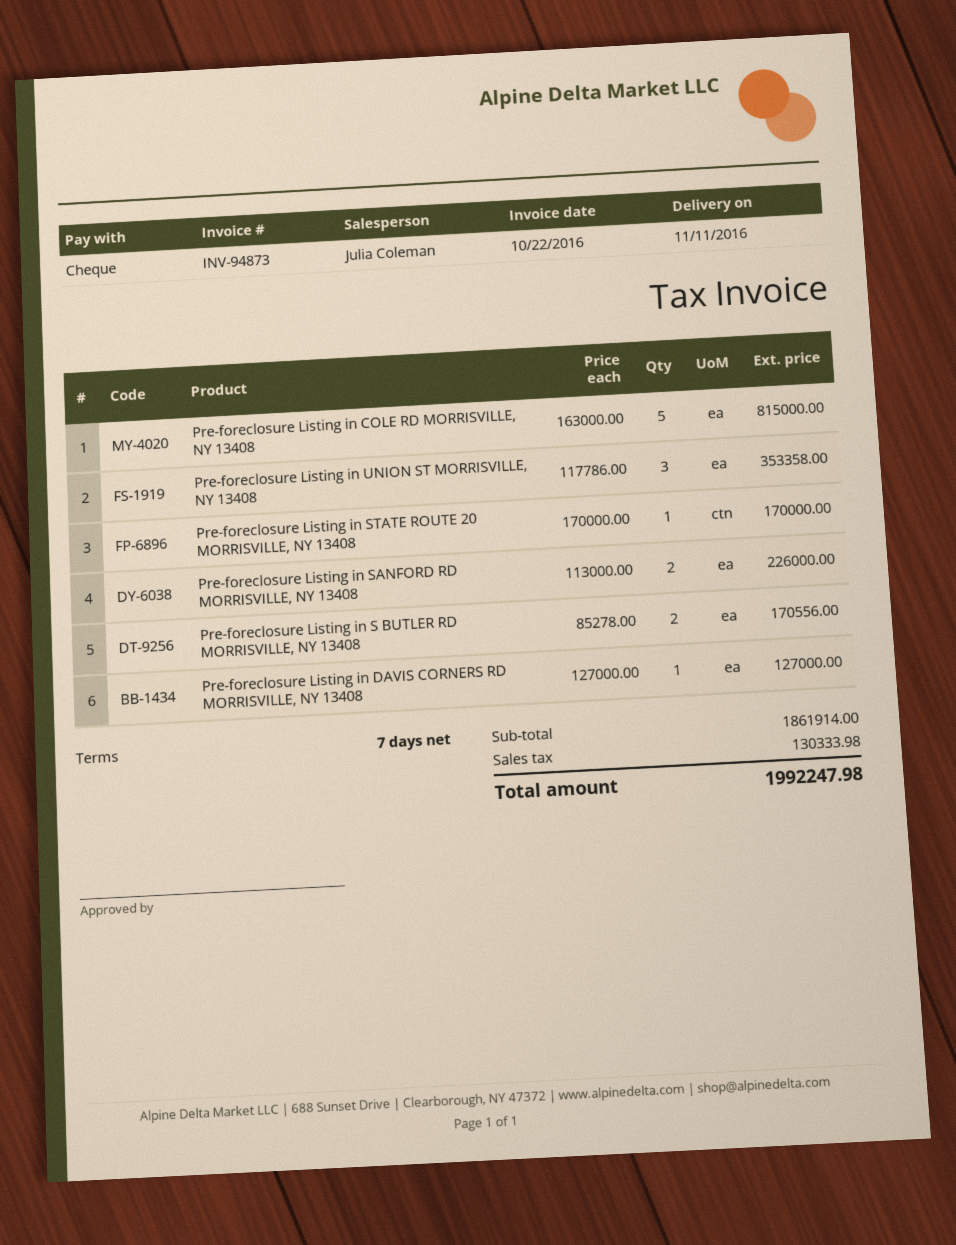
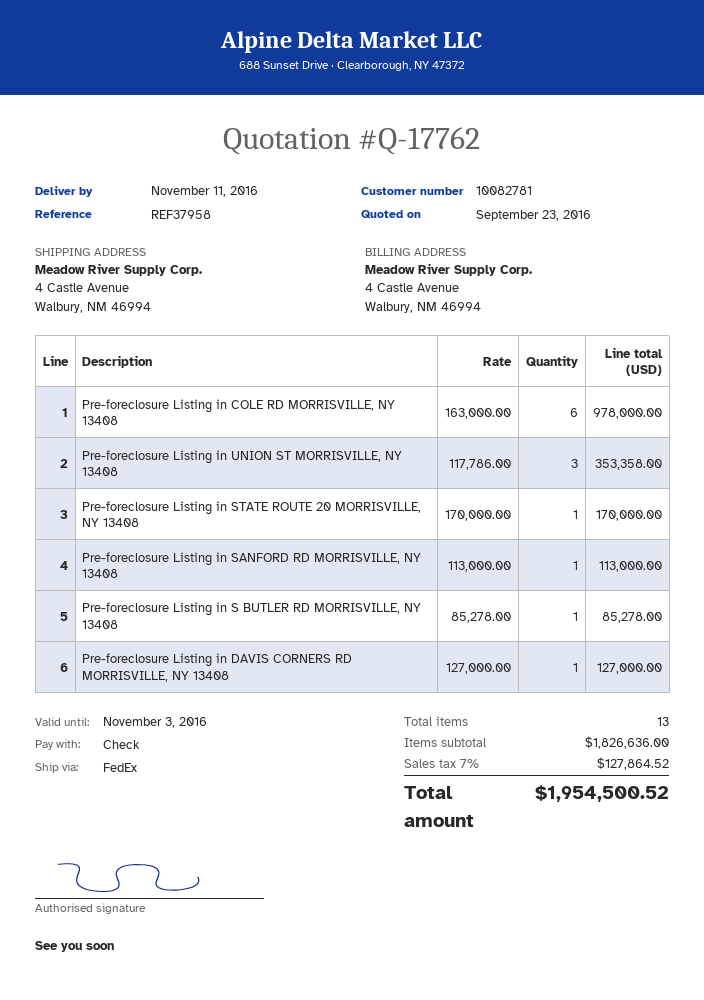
Pre-foreclosure Listing in COLE RD MORRISVILLE, NY 13408: 5 x 163000.00 = 815000.00 -> 6 x 163000.00 = 978000.00
Pre-foreclosure Listing in SANFORD RD MORRISVILLE, NY 13408: 2 x 113000.00 = 226000.00 -> 1 x 113000.00 = 113000.00
Pre-foreclosure Listing in S BUTLER RD MORRISVILLE, NY 13408: 2 x 85278.00 = 170556.00 -> 1 x 85278.00 = 85278.00
subtotal: 1861914.00 -> 1826636.00
tax: 130333.98 -> 127864.52
total: 1992247.98 -> 1954500.52

